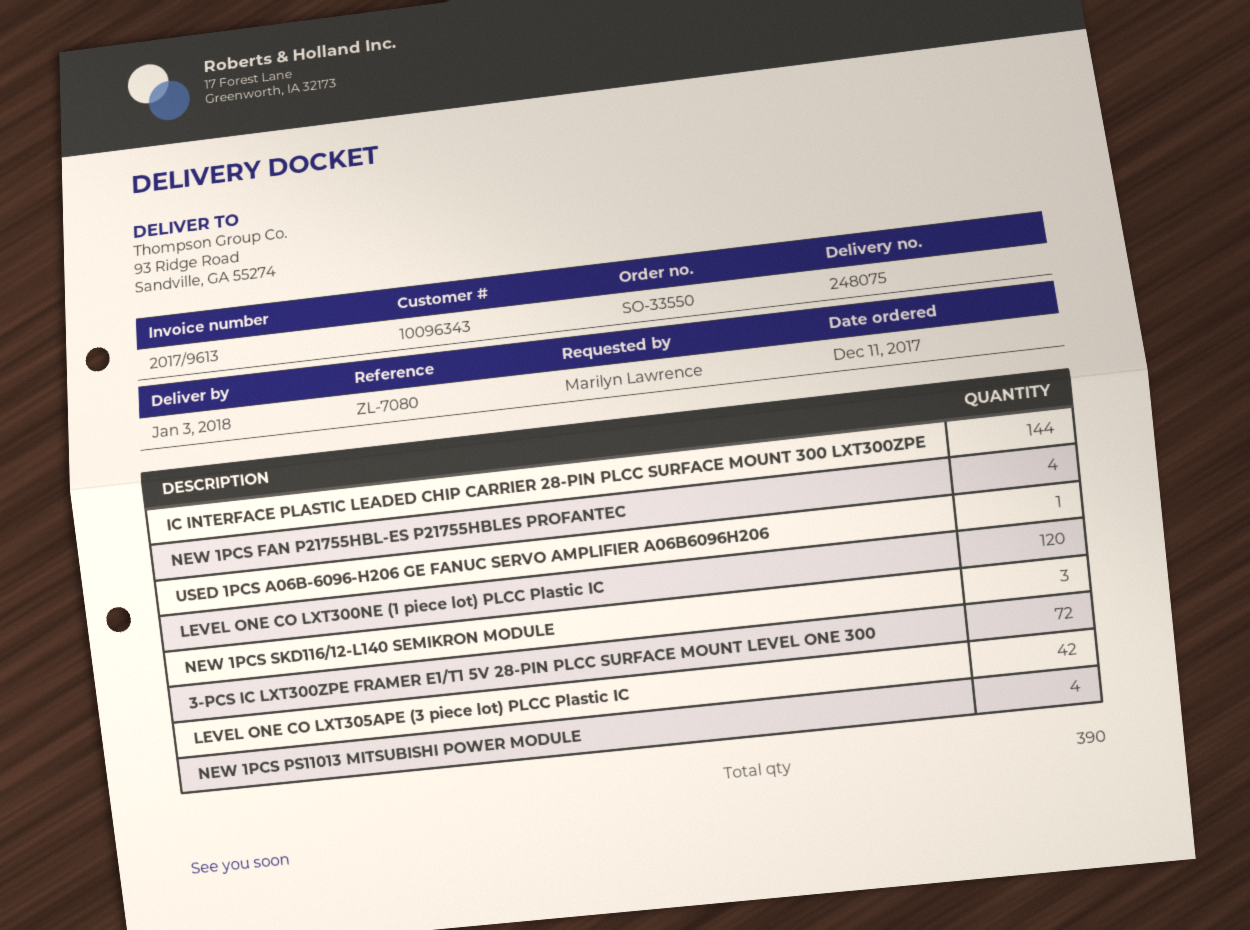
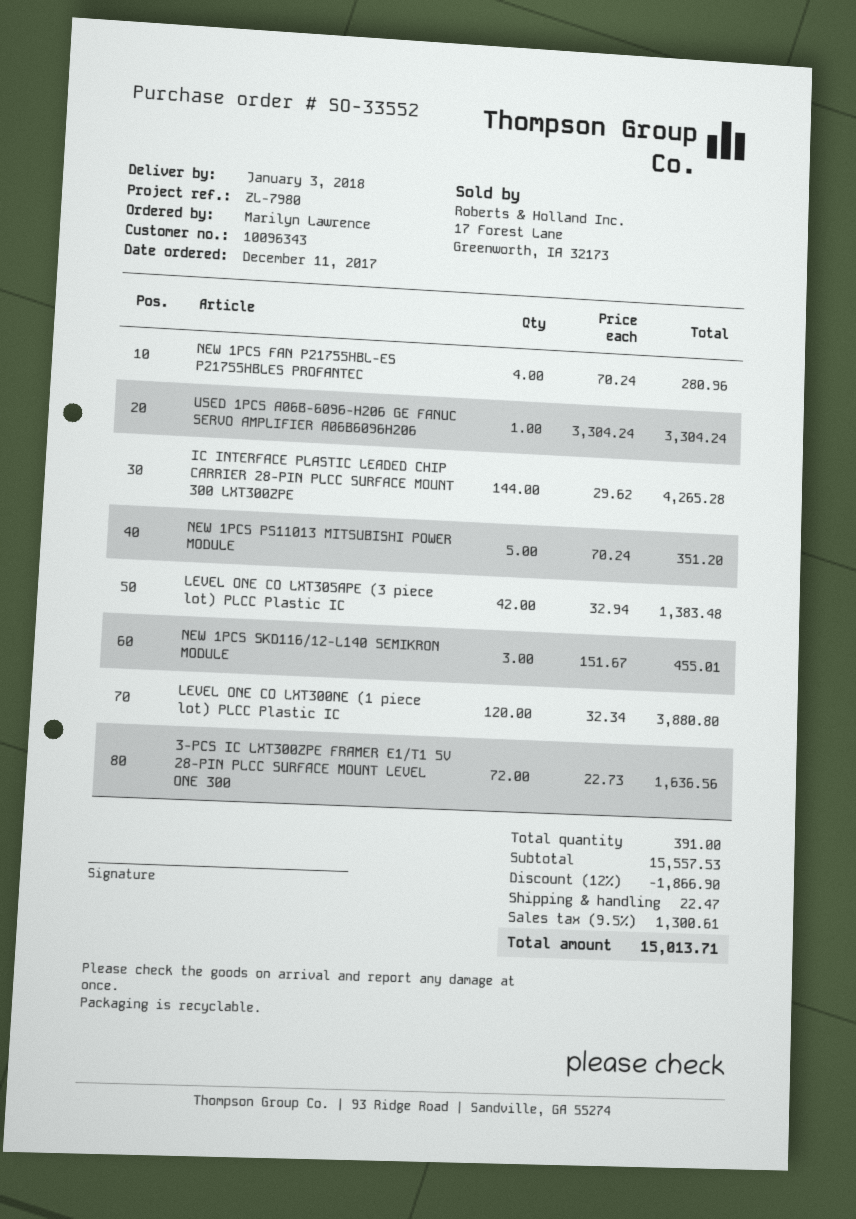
order number: SO-33550 -> SO-33552
reference: ZL-7080 -> ZL-7980
NEW 1PCS PS11013 MITSUBISHI POWER MODULE: 4 -> 5
total quantity: 390 -> 391

